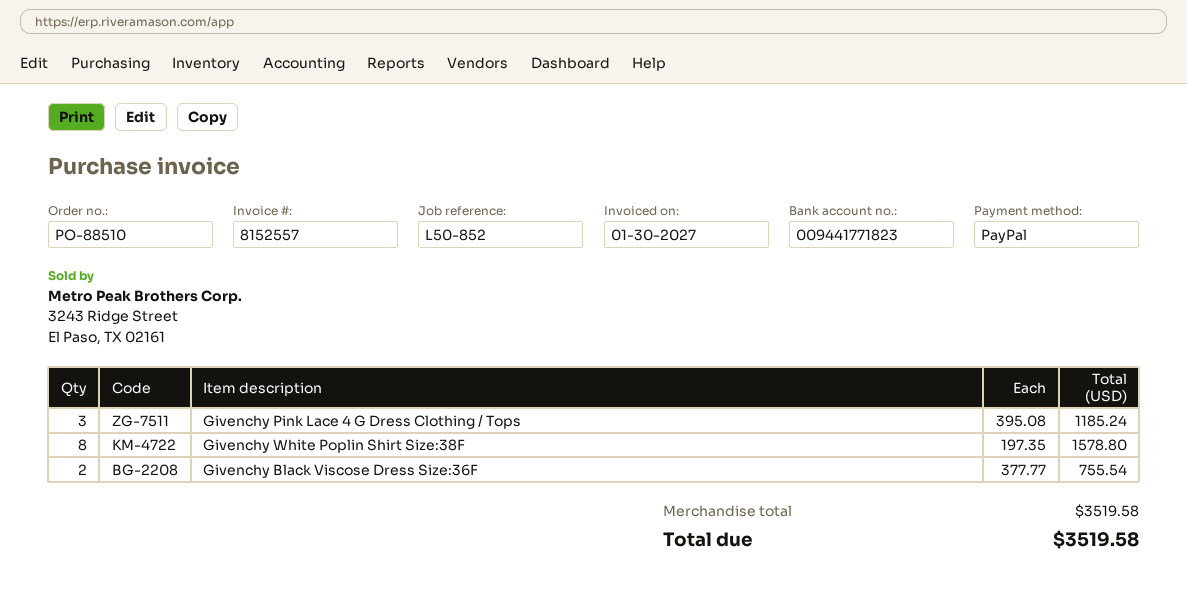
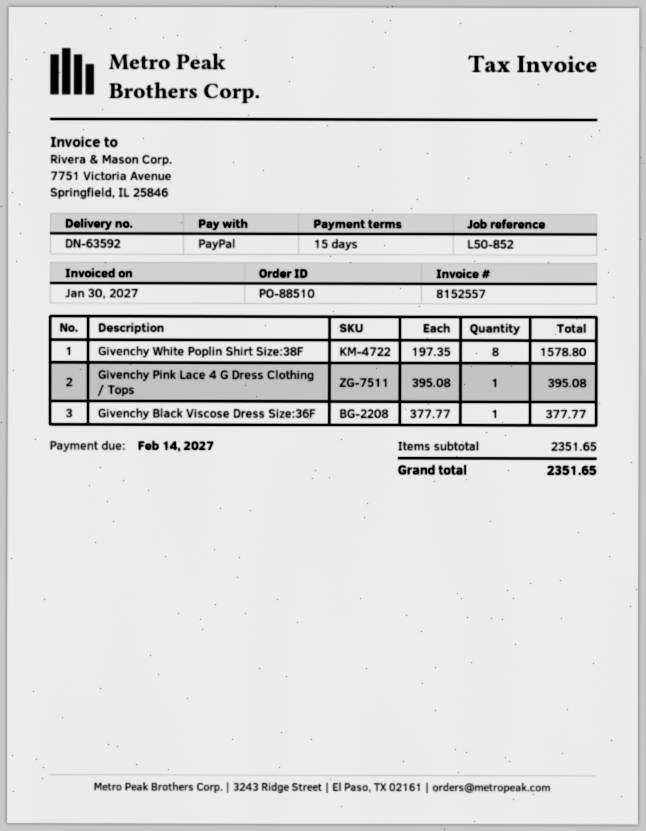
Givenchy Pink Lace 4 G Dress Clothing / Tops: 3 x 395.08 = 1185.24 -> 1 x 395.08 = 395.08
Givenchy Black Viscose Dress Size:36F: 2 x 377.77 = 755.54 -> 1 x 377.77 = 377.77
subtotal: 3519.58 -> 2351.65
total: 3519.58 -> 2351.65

